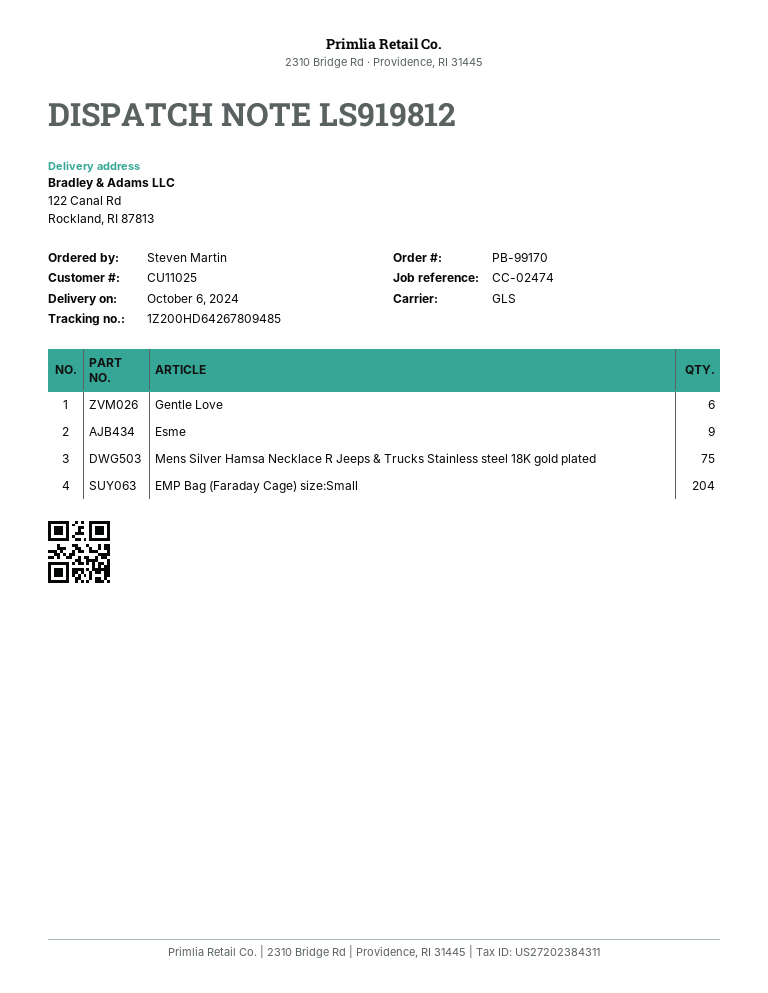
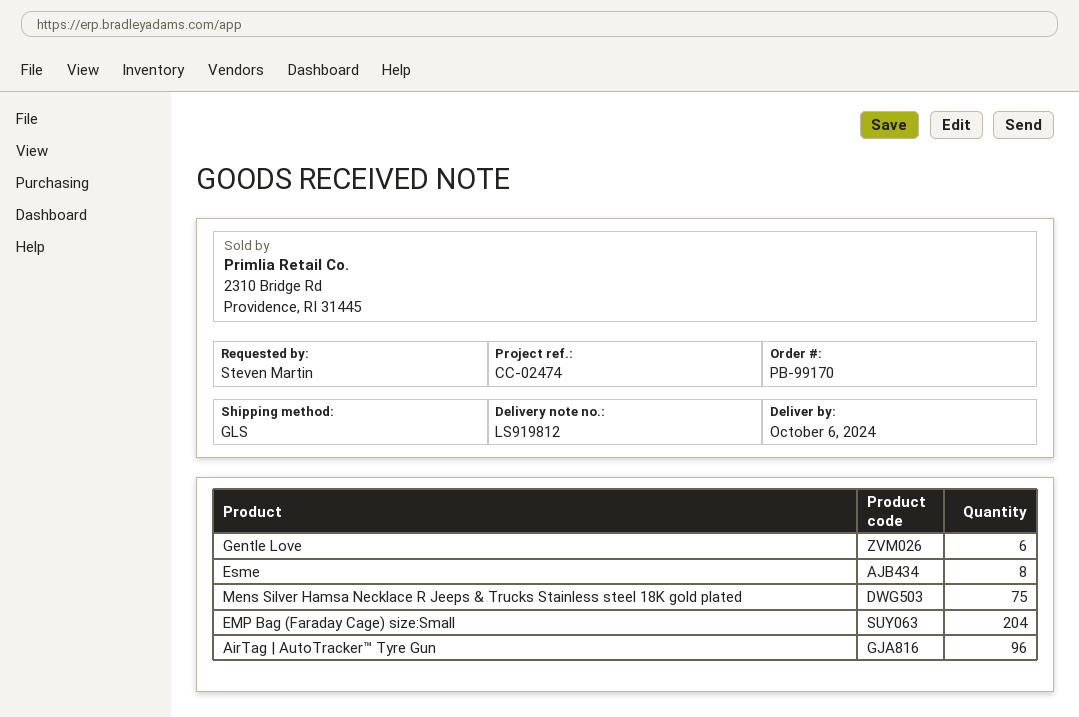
Esme: 9 -> 8
AirTag | AutoTracker™ Tyre Gun: none -> 96

